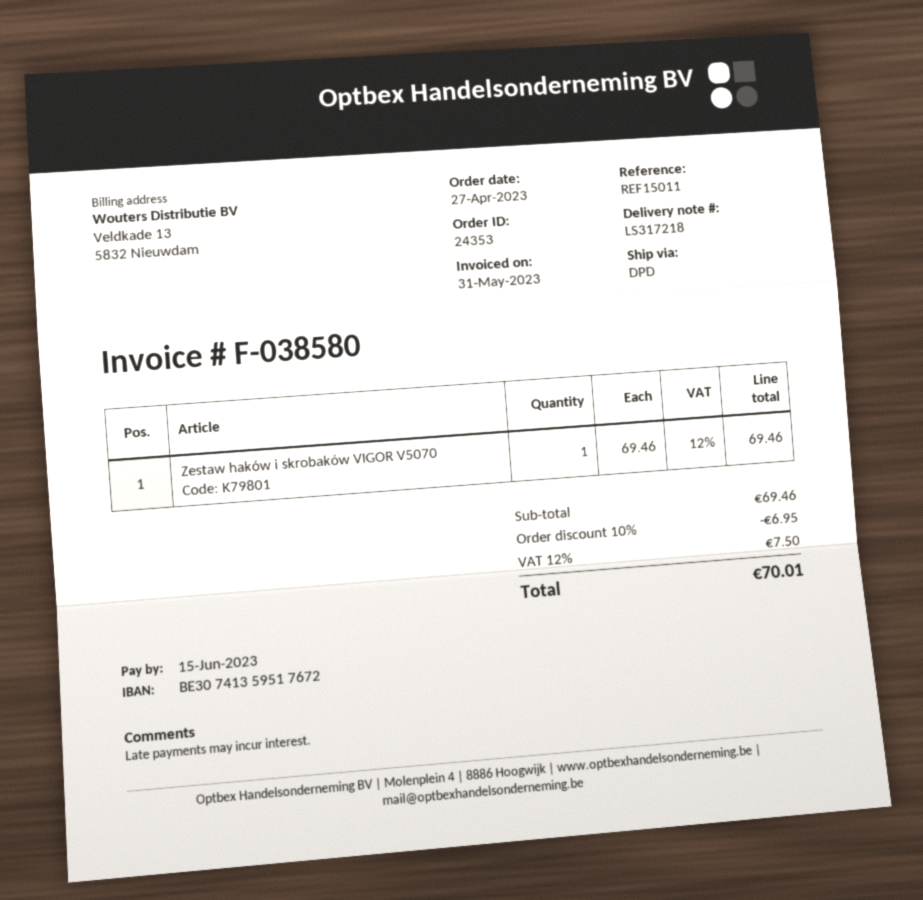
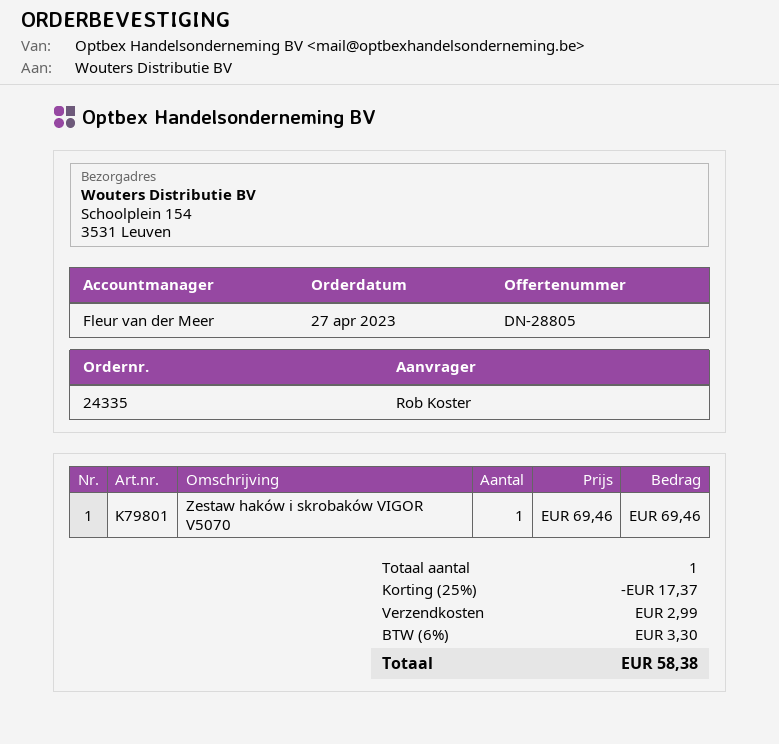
order number: 24353 -> 24335
discount: 10% = 6.95 -> 25% = 17.37
shipping: none -> 2.99
tax: 12% = 7.50 -> 6% = 3.30
total: 70.01 -> 58.38

